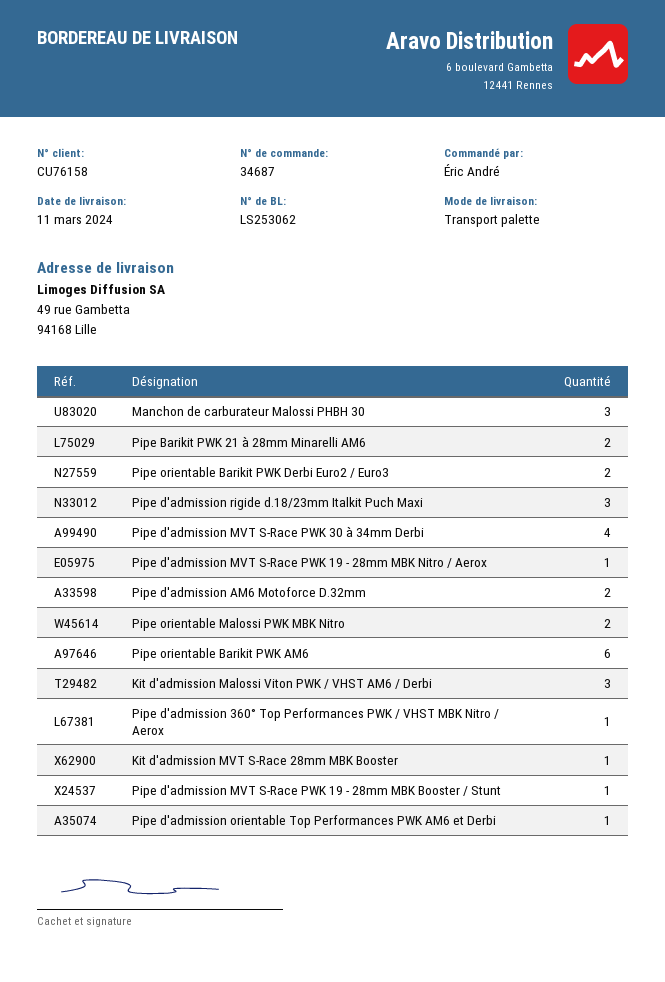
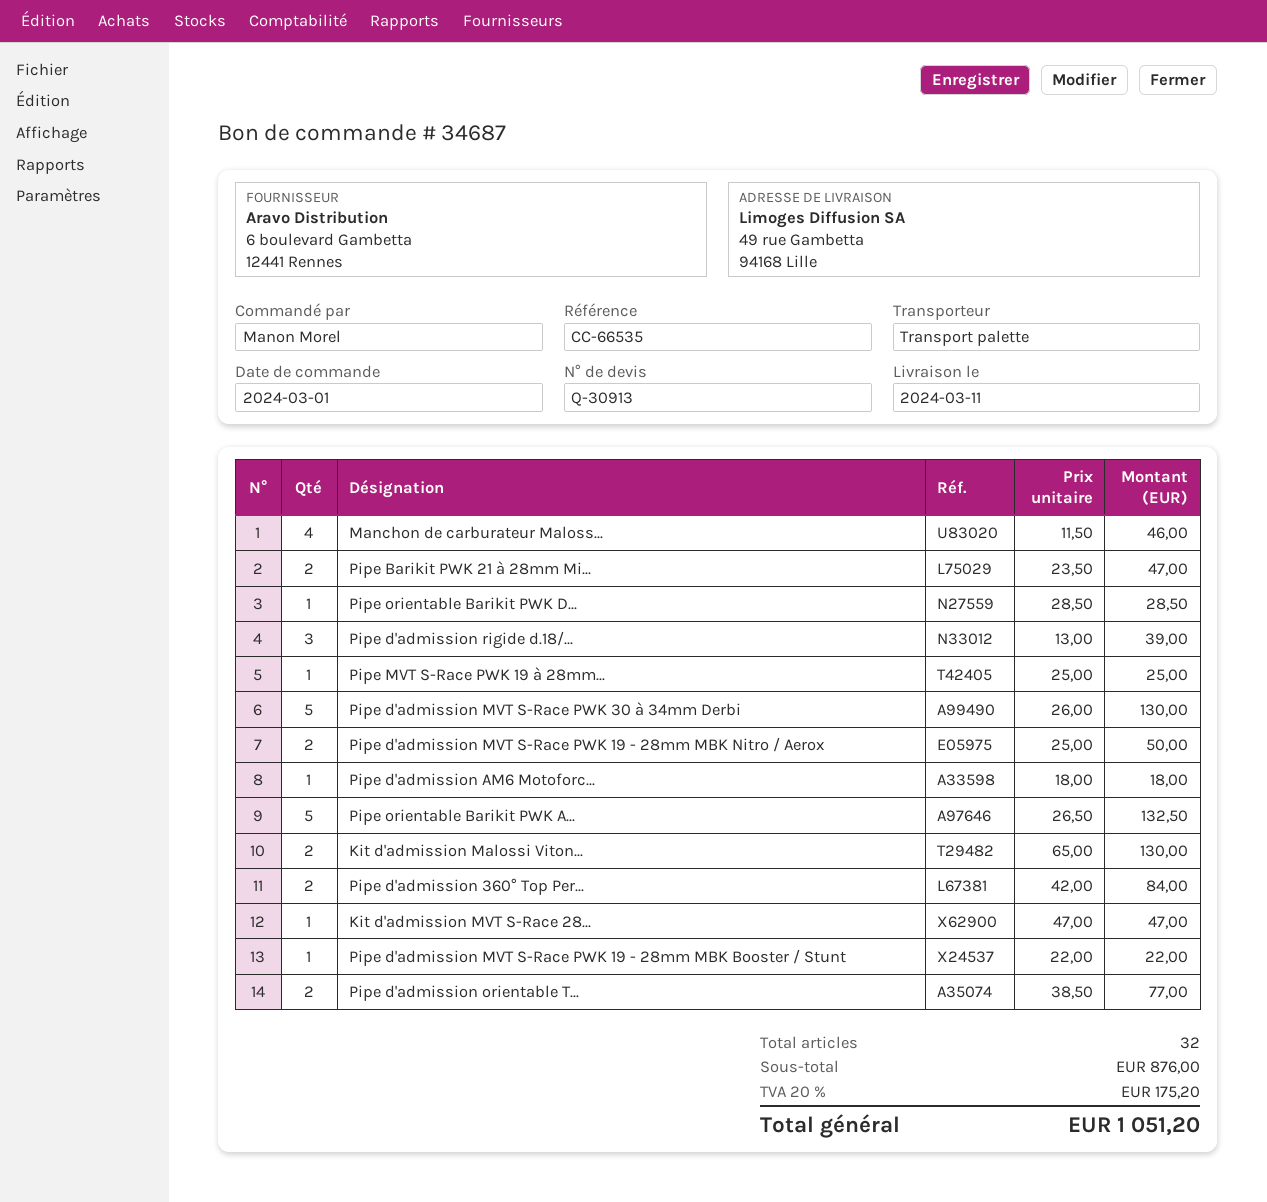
ordered by: Éric André -> Manon Morel
Manchon de carburateur Malossi PHBH 30: 3 -> 4
Pipe orientable Barikit PWK Derbi Euro2 / Euro3: 2 -> 1
Pipe d'admission MVT S-Race PWK 30 à 34mm Derbi: 4 -> 5
Pipe d'admission MVT S-Race PWK 19 - 28mm MBK Nitro / Aerox: 1 -> 2
Pipe d'admission AM6 Motoforce D.32mm: 2 -> 1
Pipe orientable Malossi PWK MBK Nitro: 2 -> none
Pipe orientable Barikit PWK AM6: 6 -> 5
Kit d'admission Malossi Viton PWK / VHST AM6 / Derbi: 3 -> 2
Pipe d'admission 360° Top Performances PWK / VHST MBK Nitro / Aerox: 1 -> 2
Pipe d'admission orientable Top Performances PWK AM6 et Derbi: 1 -> 2
Pipe MVT S-Race PWK 19 à 28mm...: none -> 1

